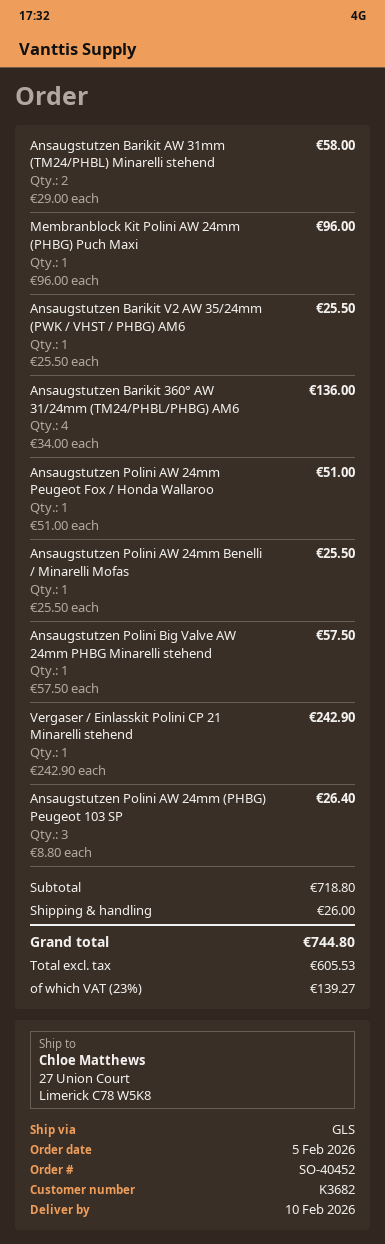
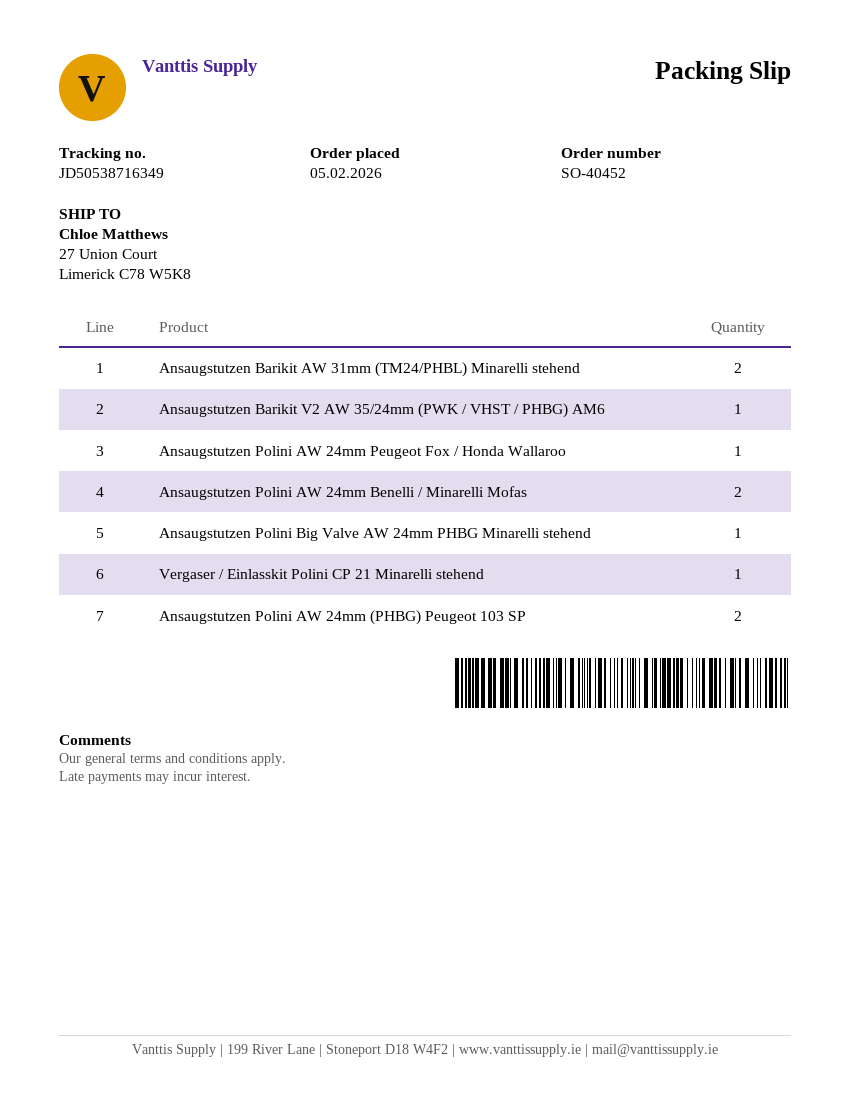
Membranblock Kit Polini AW 24mm (PHBG) Puch Maxi: 1 -> none
Ansaugstutzen Barikit 360° AW 31/24mm (TM24/PHBL/PHBG) AM6: 4 -> none
Ansaugstutzen Polini AW 24mm Benelli / Minarelli Mofas: 1 -> 2
Ansaugstutzen Polini AW 24mm (PHBG) Peugeot 103 SP: 3 -> 2

